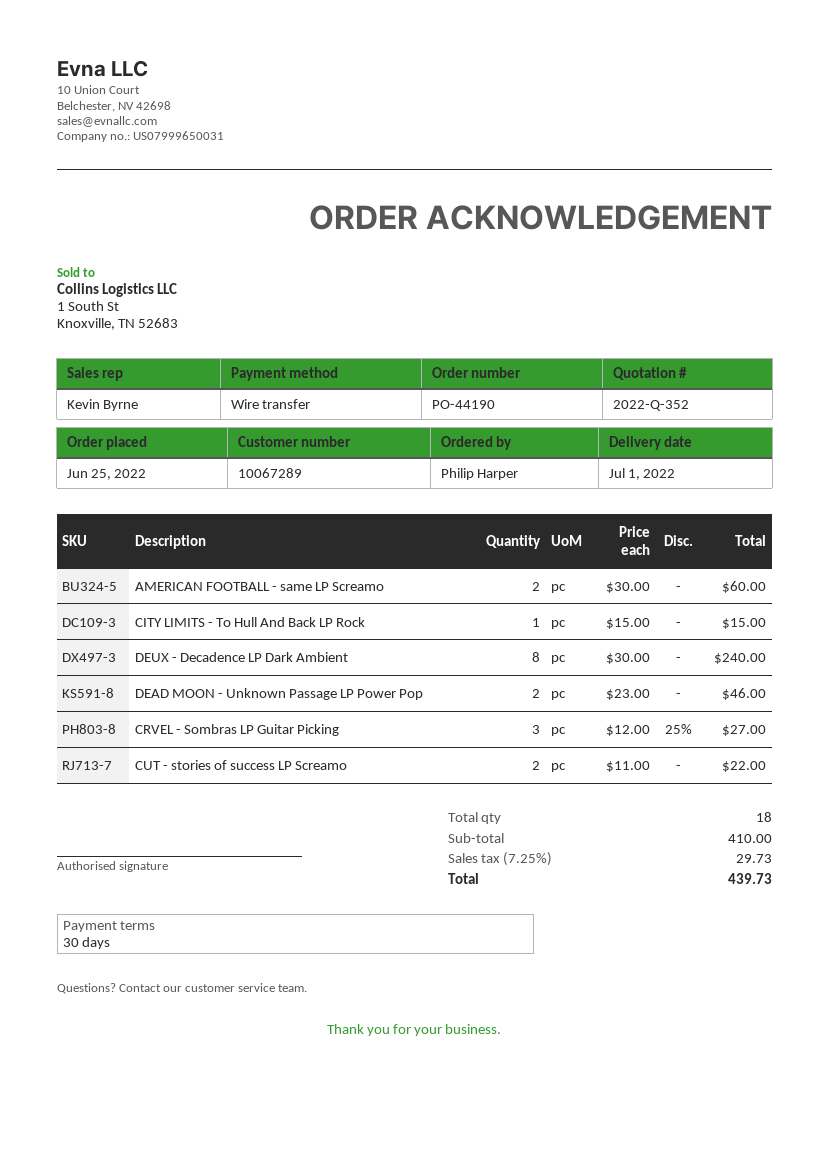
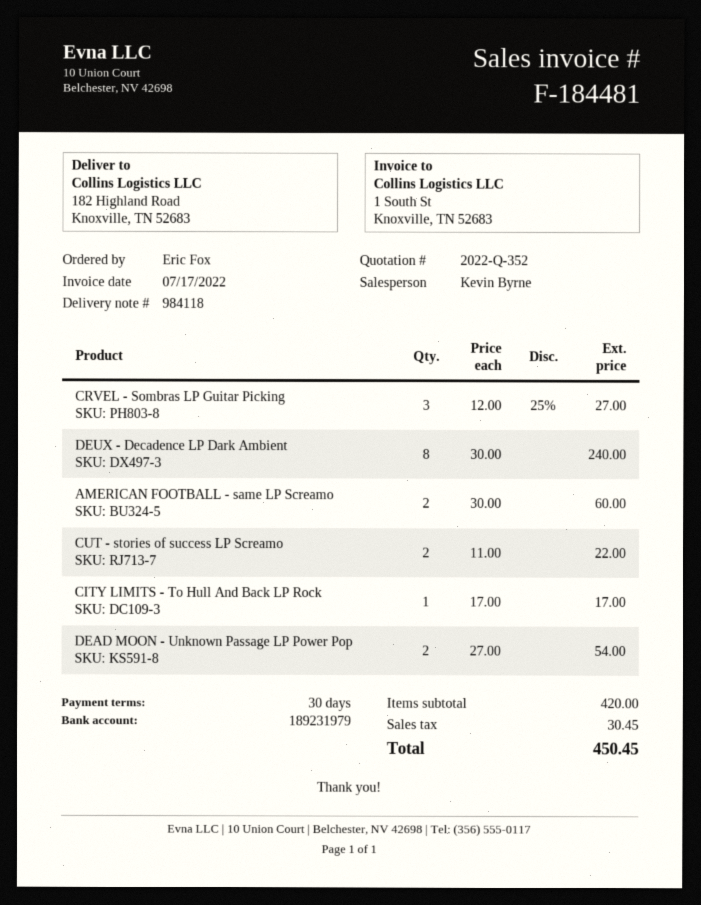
ordered by: Philip Harper -> Eric Fox
CITY LIMITS - To Hull And Back LP Rock: 1 x 15.00 = 15.00 -> 1 x 17.00 = 17.00
DEAD MOON - Unknown Passage LP Power Pop: 2 x 23.00 = 46.00 -> 2 x 27.00 = 54.00
subtotal: 410.00 -> 420.00
tax: 29.73 -> 30.45
total: 439.73 -> 450.45

